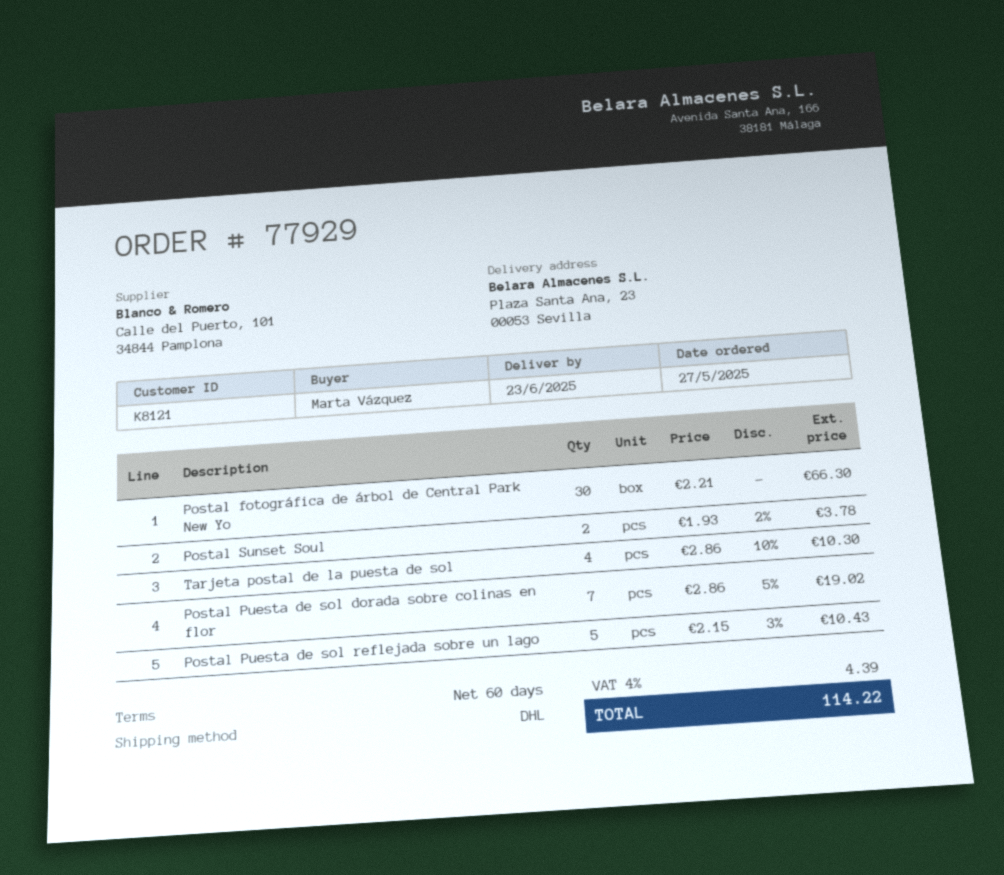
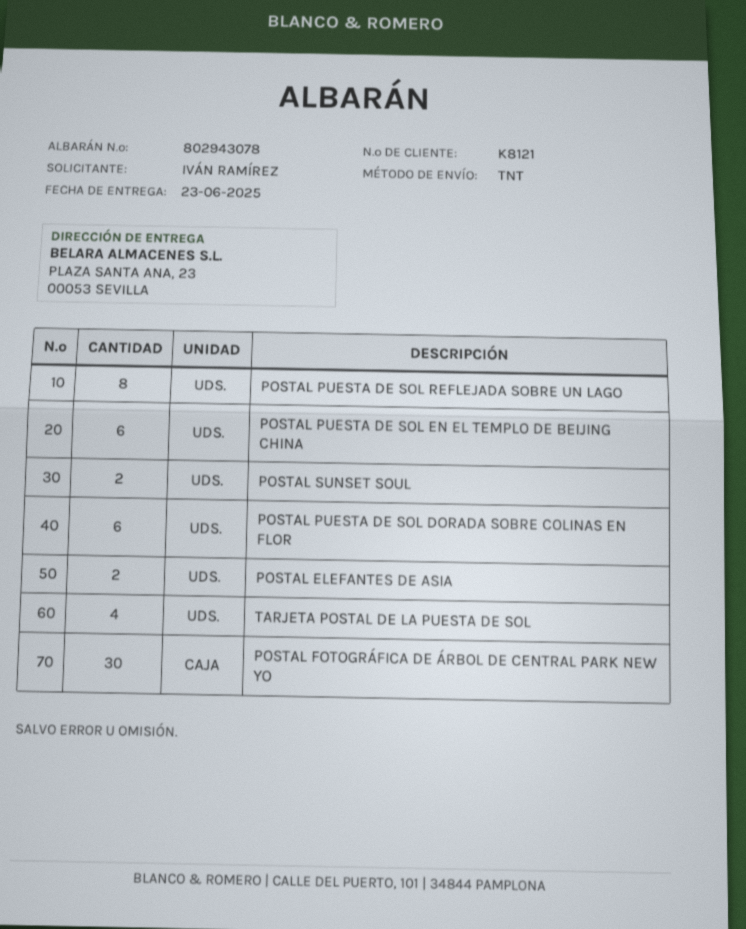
ordered by: Marta Vázquez -> IVÁN RAMÍREZ
shipping method: DHL -> TNT
Postal Puesta de sol dorada sobre colinas en flor: 7 -> 6
Postal Puesta de sol reflejada sobre un lago: 5 -> 8
POSTAL PUESTA DE SOL EN EL TEMPLO DE BEIJING CHINA: none -> 6
POSTAL ELEFANTES DE ASIA: none -> 2

